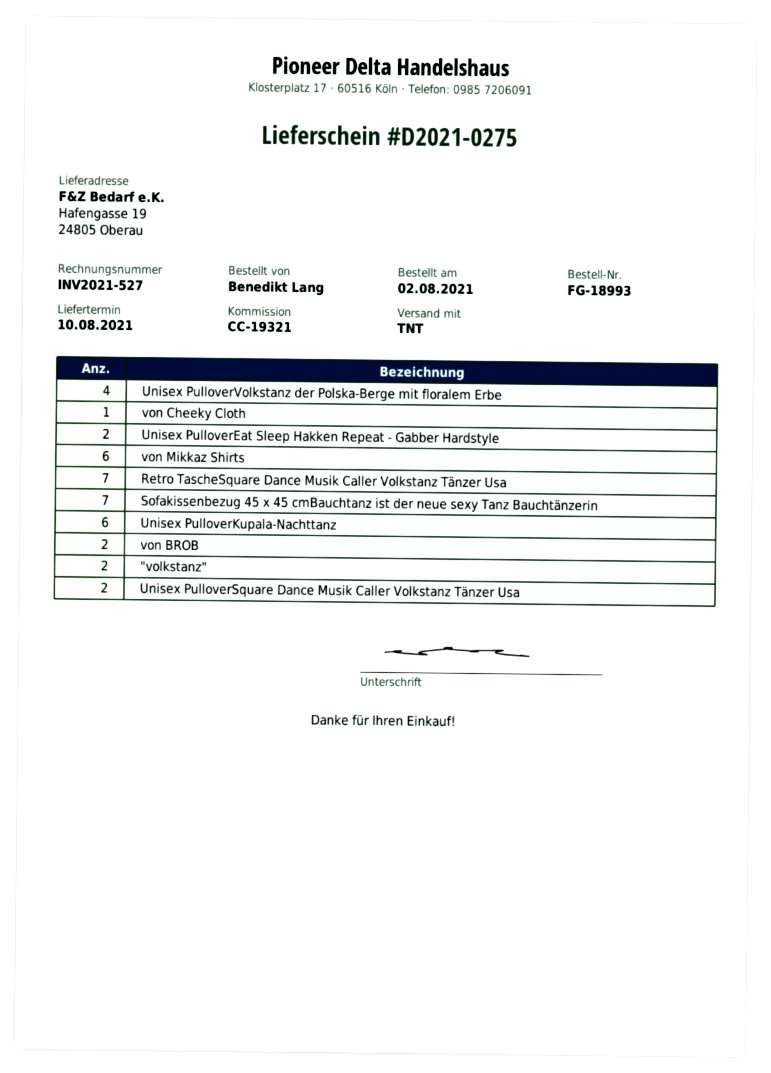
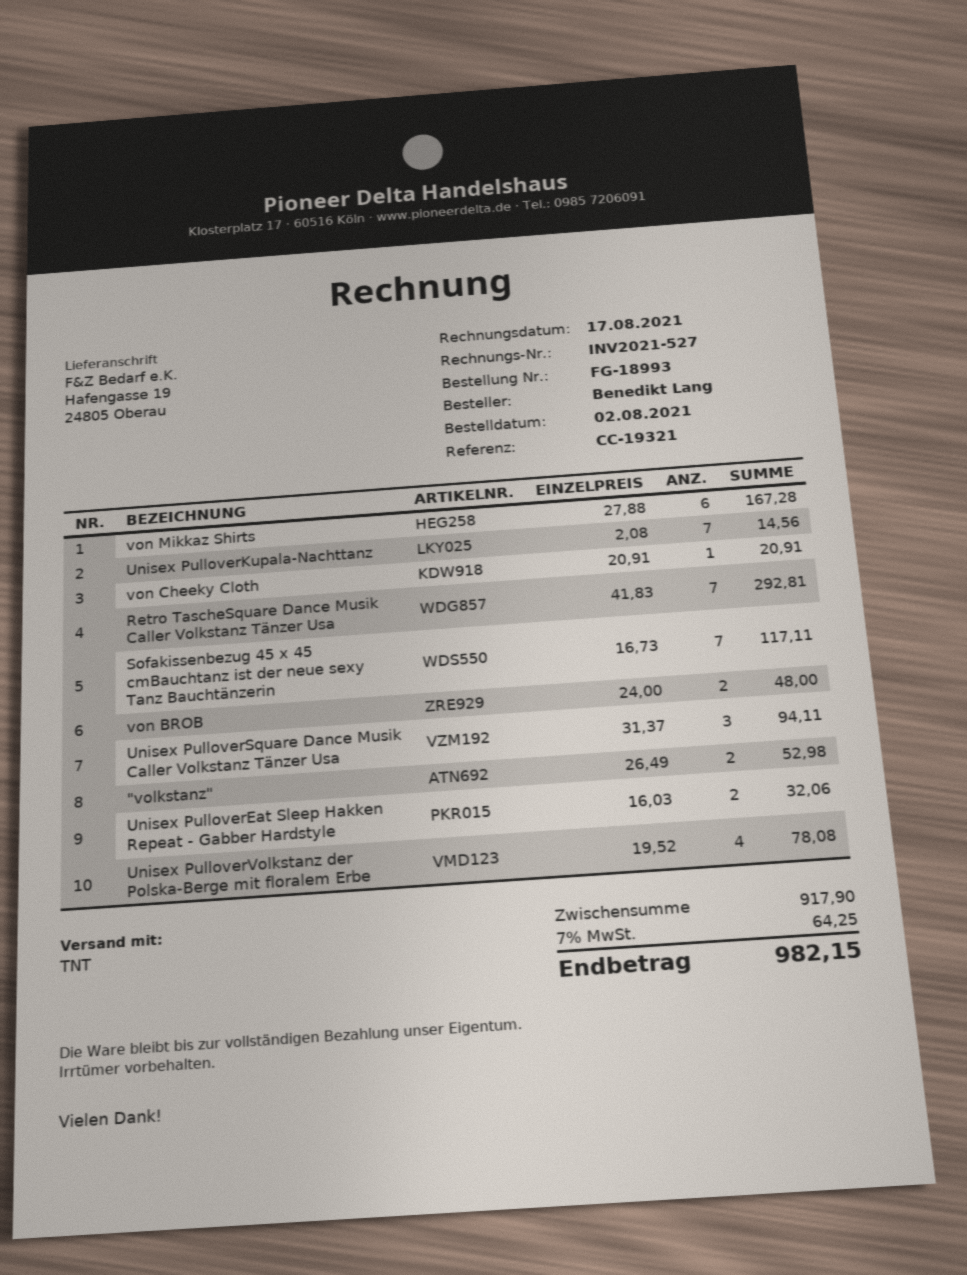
Unisex PulloverKupala-Nachttanz: 6 -> 7
Unisex PulloverSquare Dance Musik Caller Volkstanz Tänzer Usa: 2 -> 3

